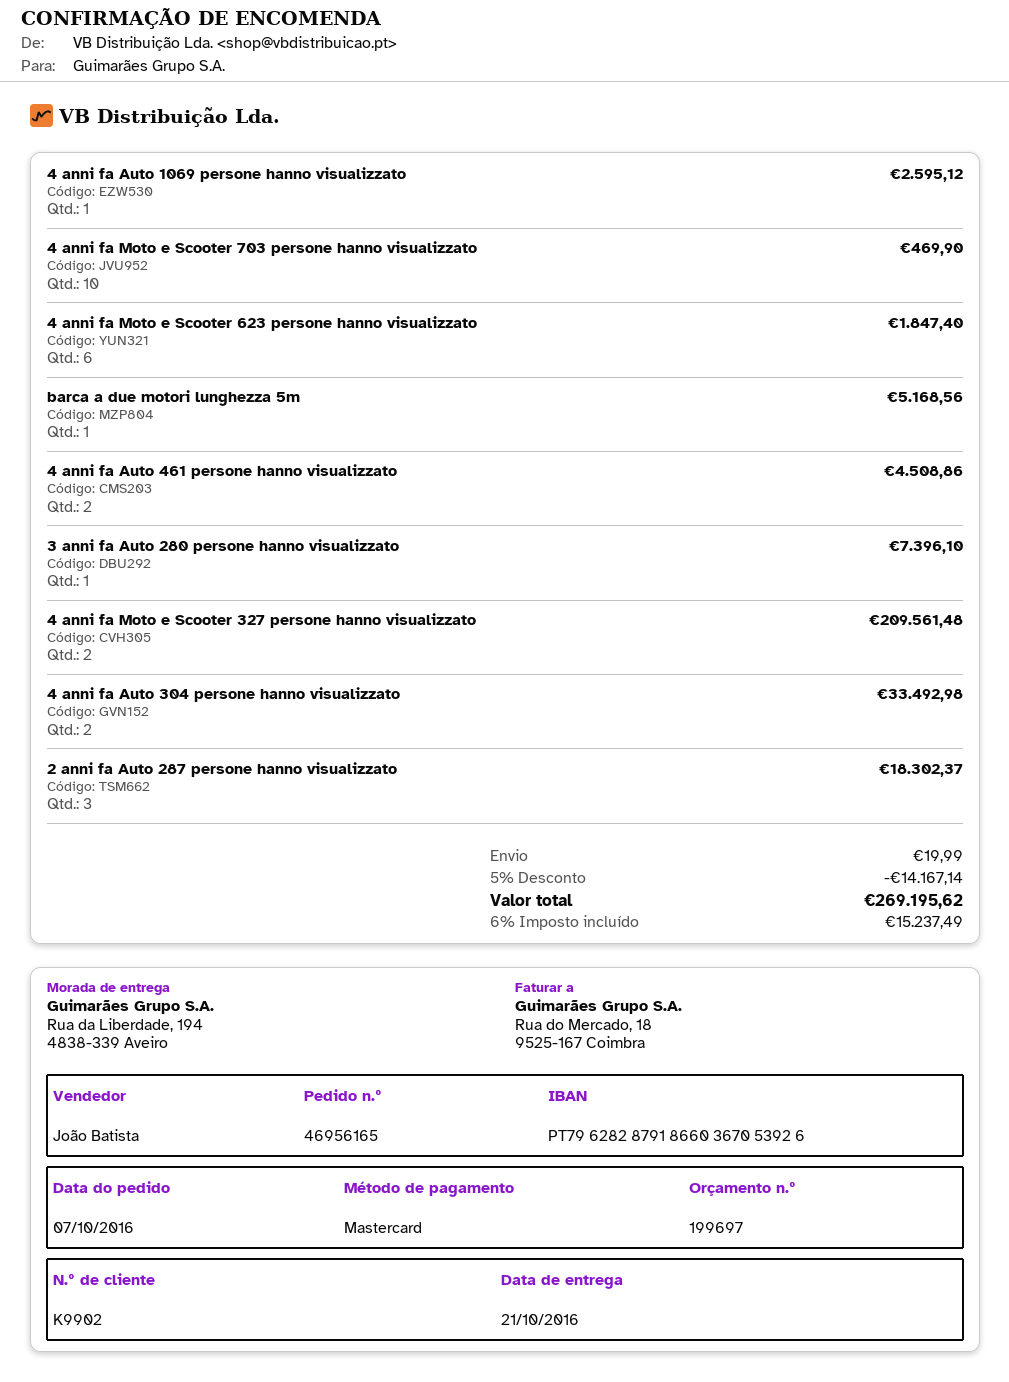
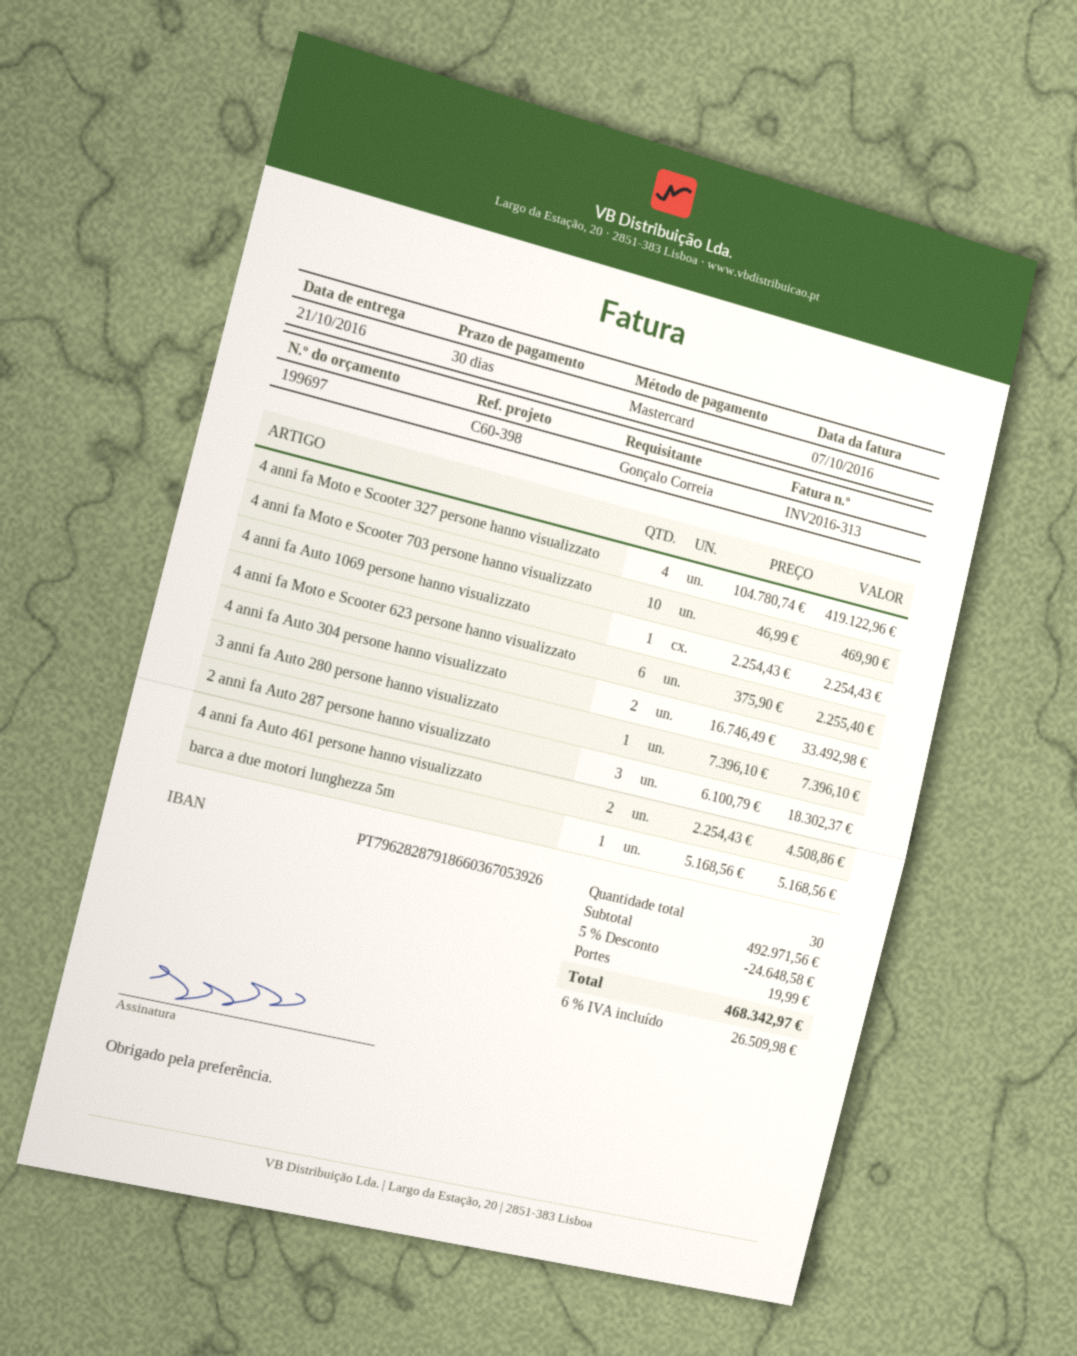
4 anni fa Auto 1069 persone hanno visualizzato: 1 for 2595.12 -> 1 for 2254.43
4 anni fa Moto e Scooter 623 persone hanno visualizzato: 6 for 1847.40 -> 6 for 2255.40
4 anni fa Moto e Scooter 327 persone hanno visualizzato: 2 for 209561.48 -> 4 for 419122.96
discount: 5% = 14167.14 -> 5% = 24648.58
tax: 6% = 15237.49 -> 6% = 26509.98
total: 269195.62 -> 468342.97

